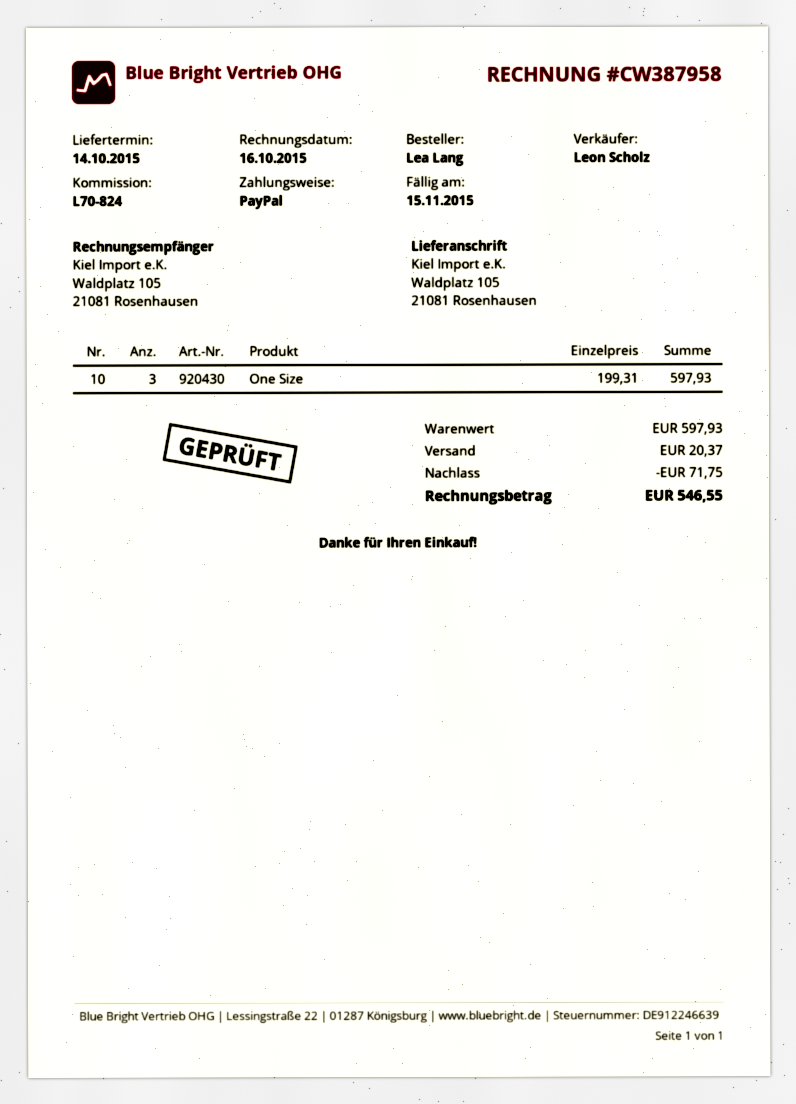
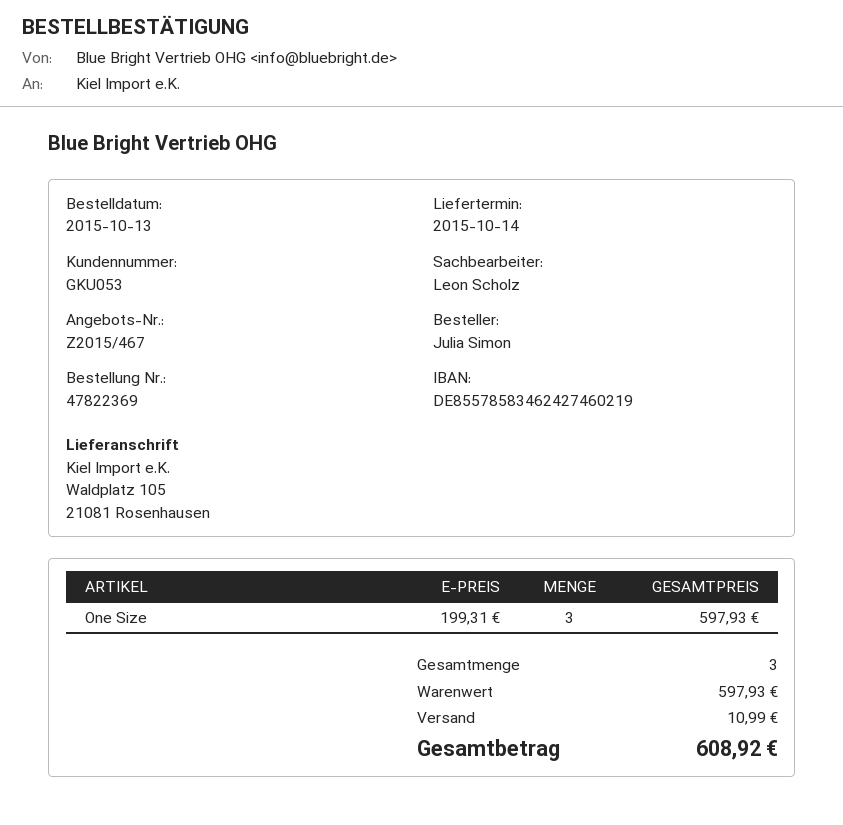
ordered by: Lea Lang -> Julia Simon
discount: 71.75 -> none
shipping: 20.37 -> 10.99
total: 546.55 -> 608.92

